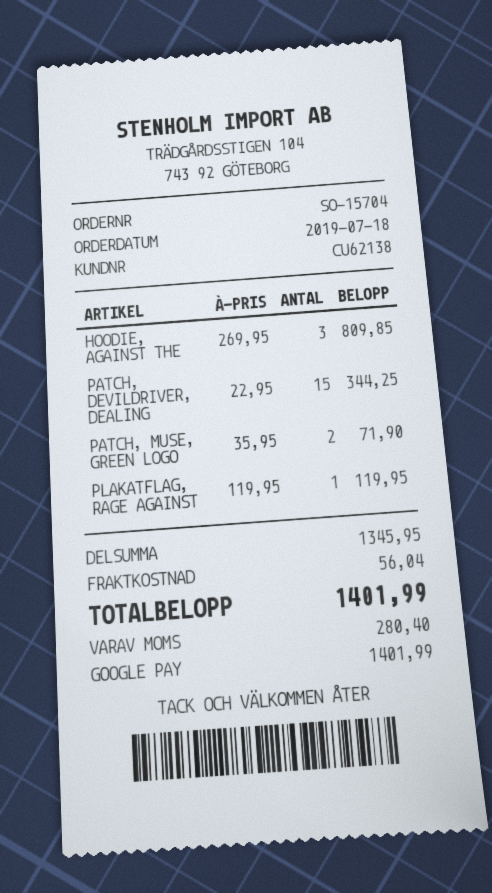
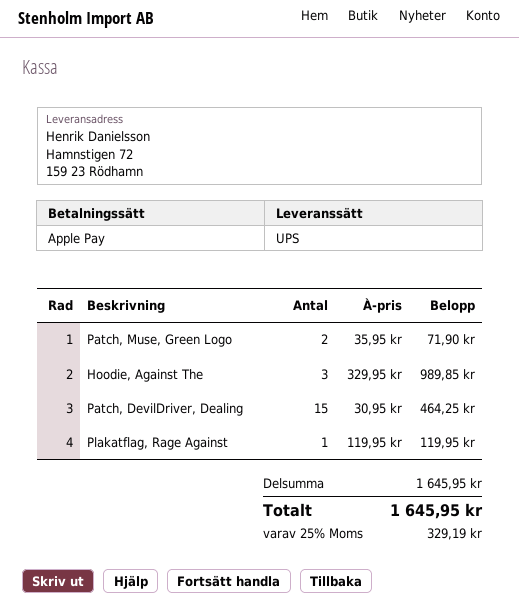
payment method: Google Pay -> Apple Pay
HOODIE, AGAINST THE: 3 x 269.95 = 809.85 -> 3 x 329.95 = 989.85
PATCH, DEVILDRIVER, DEALING: 15 x 22.95 = 344.25 -> 15 x 30.95 = 464.25
subtotal: 1345.95 -> 1645.95
shipping: 56.04 -> none
tax: 280.40 -> 329.19
total: 1401.99 -> 1645.95

